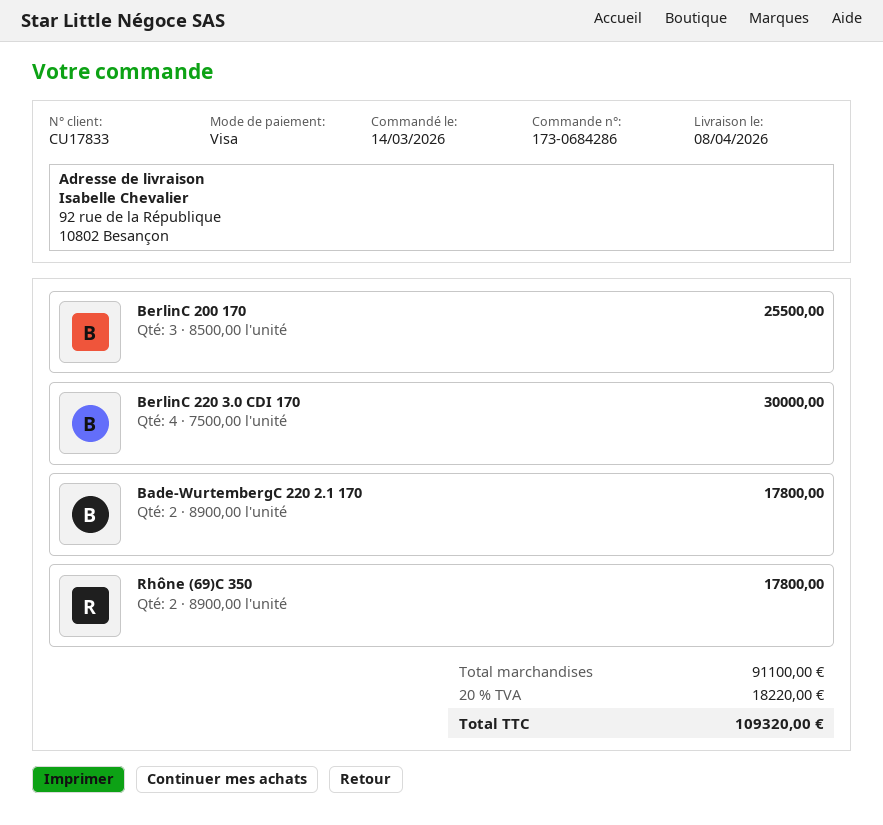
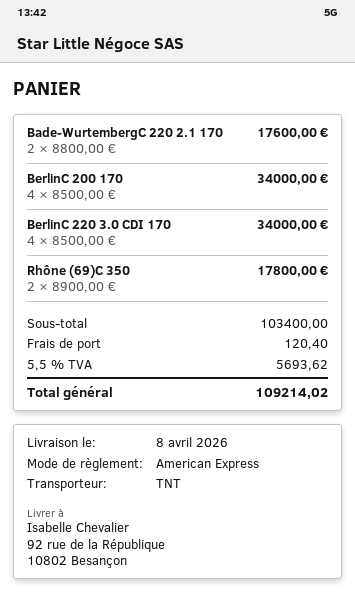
payment method: Visa -> American Express
BerlinC 200 170: 3 x 8500.00 = 25500.00 -> 4 x 8500.00 = 34000.00
BerlinC 220 3.0 CDI 170: 4 x 7500.00 = 30000.00 -> 4 x 8500.00 = 34000.00
Bade-WurtembergC 220 2.1 170: 2 x 8900.00 = 17800.00 -> 2 x 8800.00 = 17600.00
subtotal: 91100.00 -> 103400.00
shipping: none -> 120.40
tax: 20% = 18220.00 -> 5.5% = 5693.62
total: 109320.00 -> 109214.02

